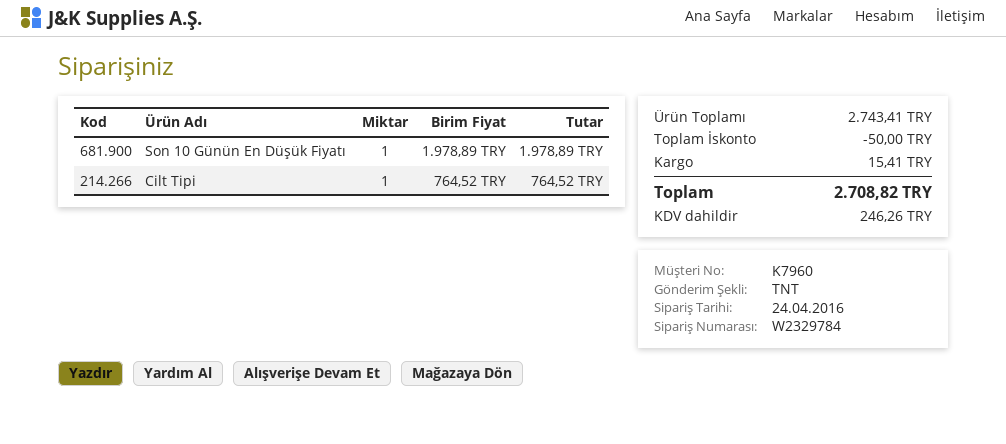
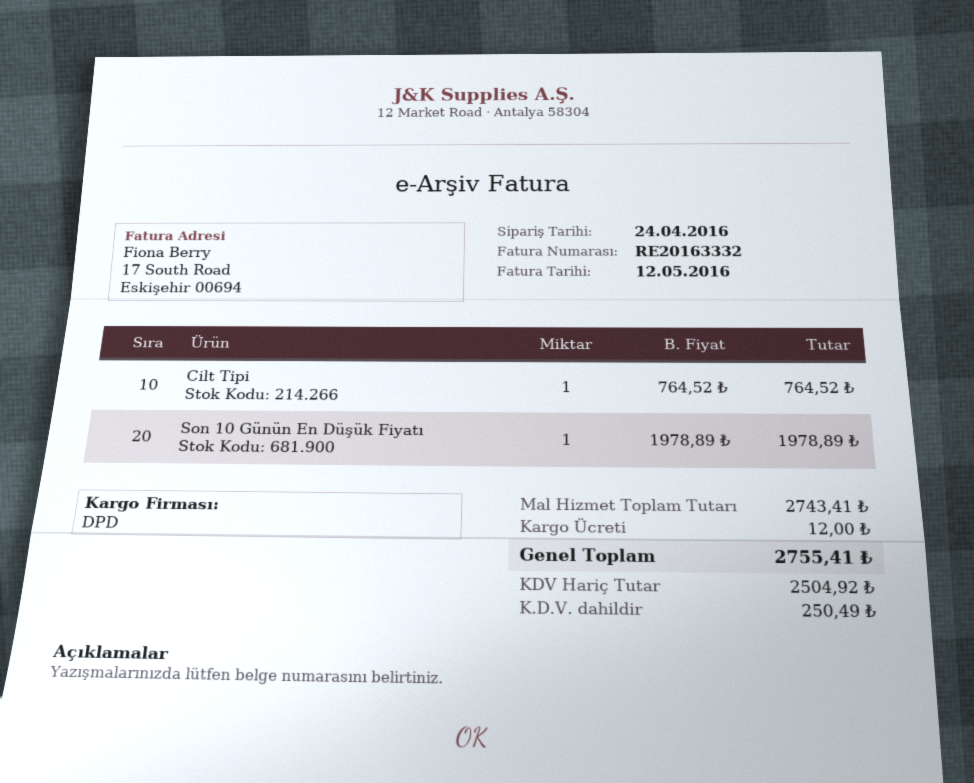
shipping method: TNT -> DPD
discount: 50.00 -> none
shipping: 15.41 -> 12.00
tax: 246.26 -> 250.49
total: 2708.82 -> 2755.41

